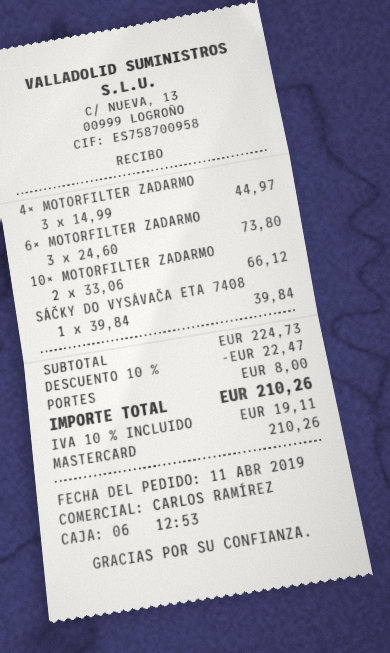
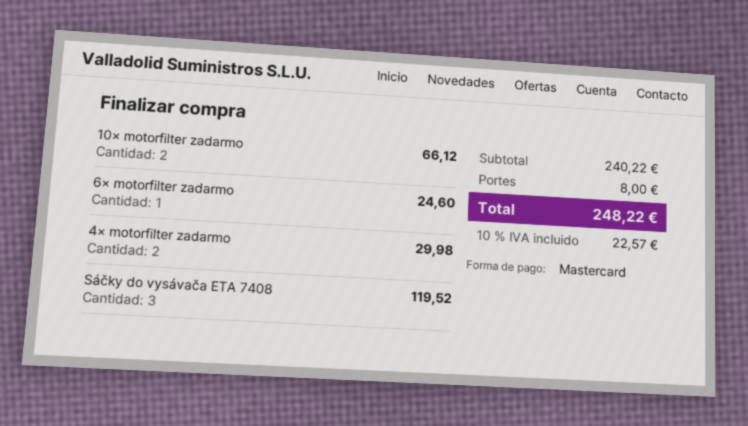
4× MOTORFILTER ZADARMO: 3 for 44.97 -> 2 for 29.98
6× MOTORFILTER ZADARMO: 3 for 73.80 -> 1 for 24.60
SÁČKY DO VYSÁVAČA ETA 7408: 1 for 39.84 -> 3 for 119.52
subtotal: 224.73 -> 240.22
discount: 10% = 22.47 -> none
tax: 10% = 19.11 -> 10% = 22.57
total: 210.26 -> 248.22

